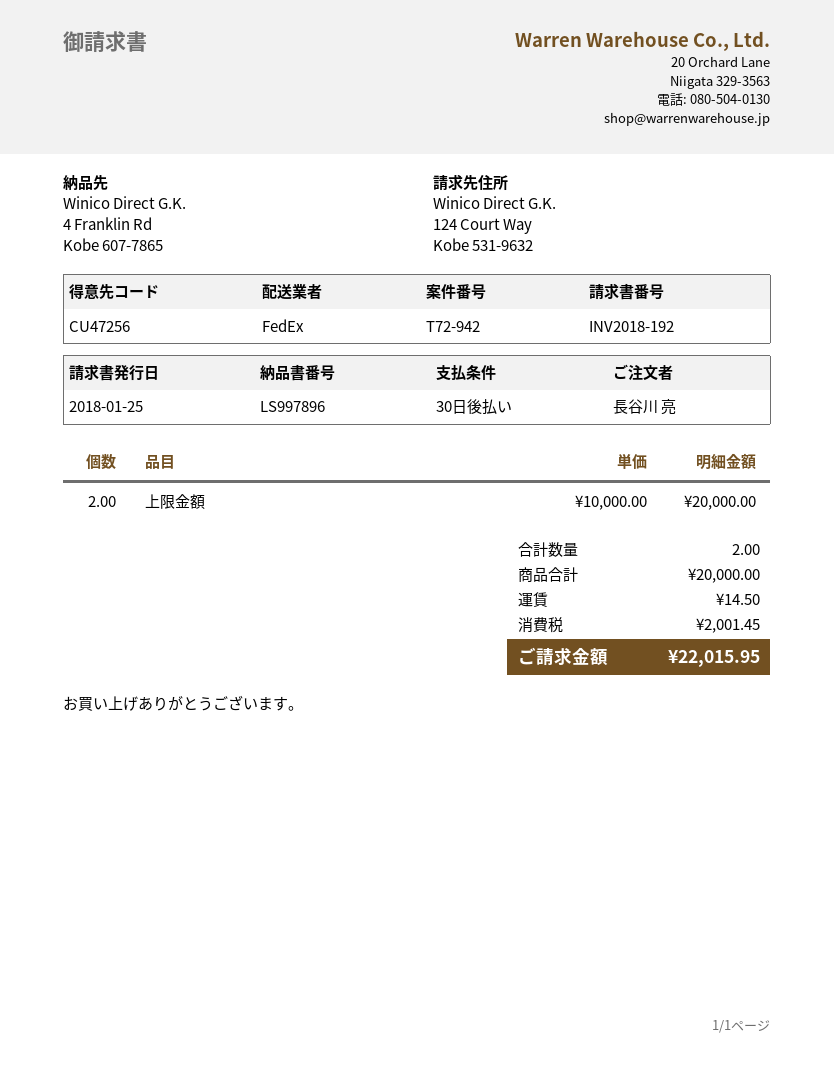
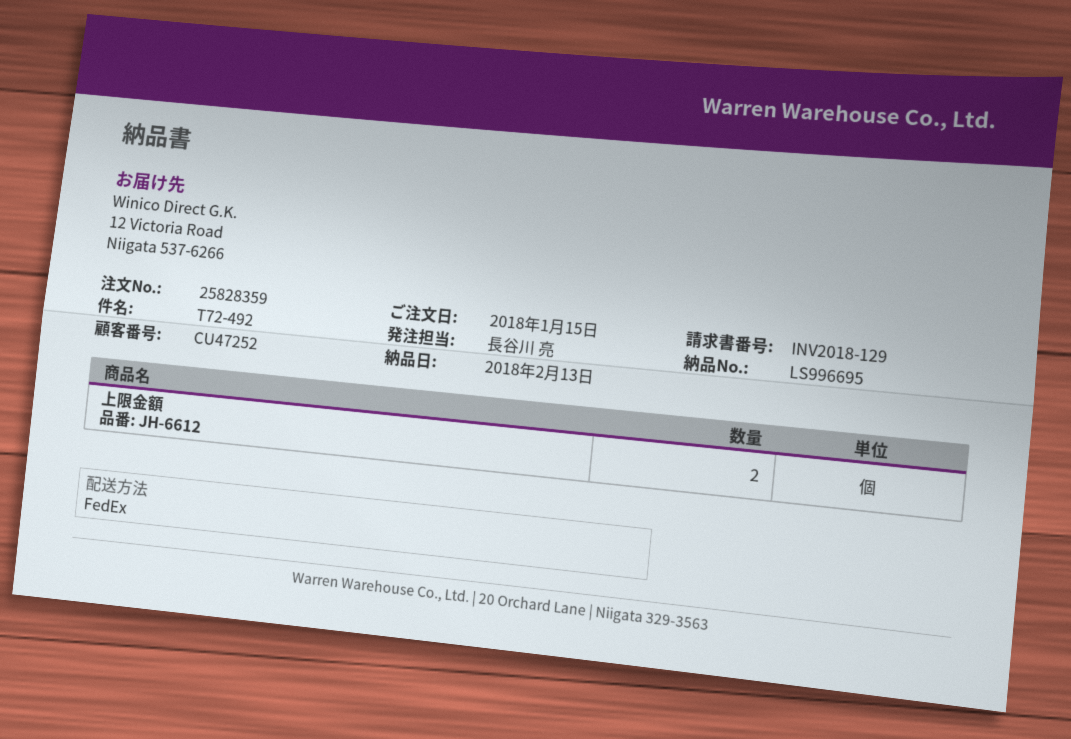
delivery note number: LS997896 -> LS996695
invoice number: INV2018-192 -> INV2018-129
customer number: CU47256 -> CU47252
reference: T72-942 -> T72-492
ship to: 4 Franklin Rd, Kobe 607-7865 -> 12 Victoria Road, Niigata 537-6266

